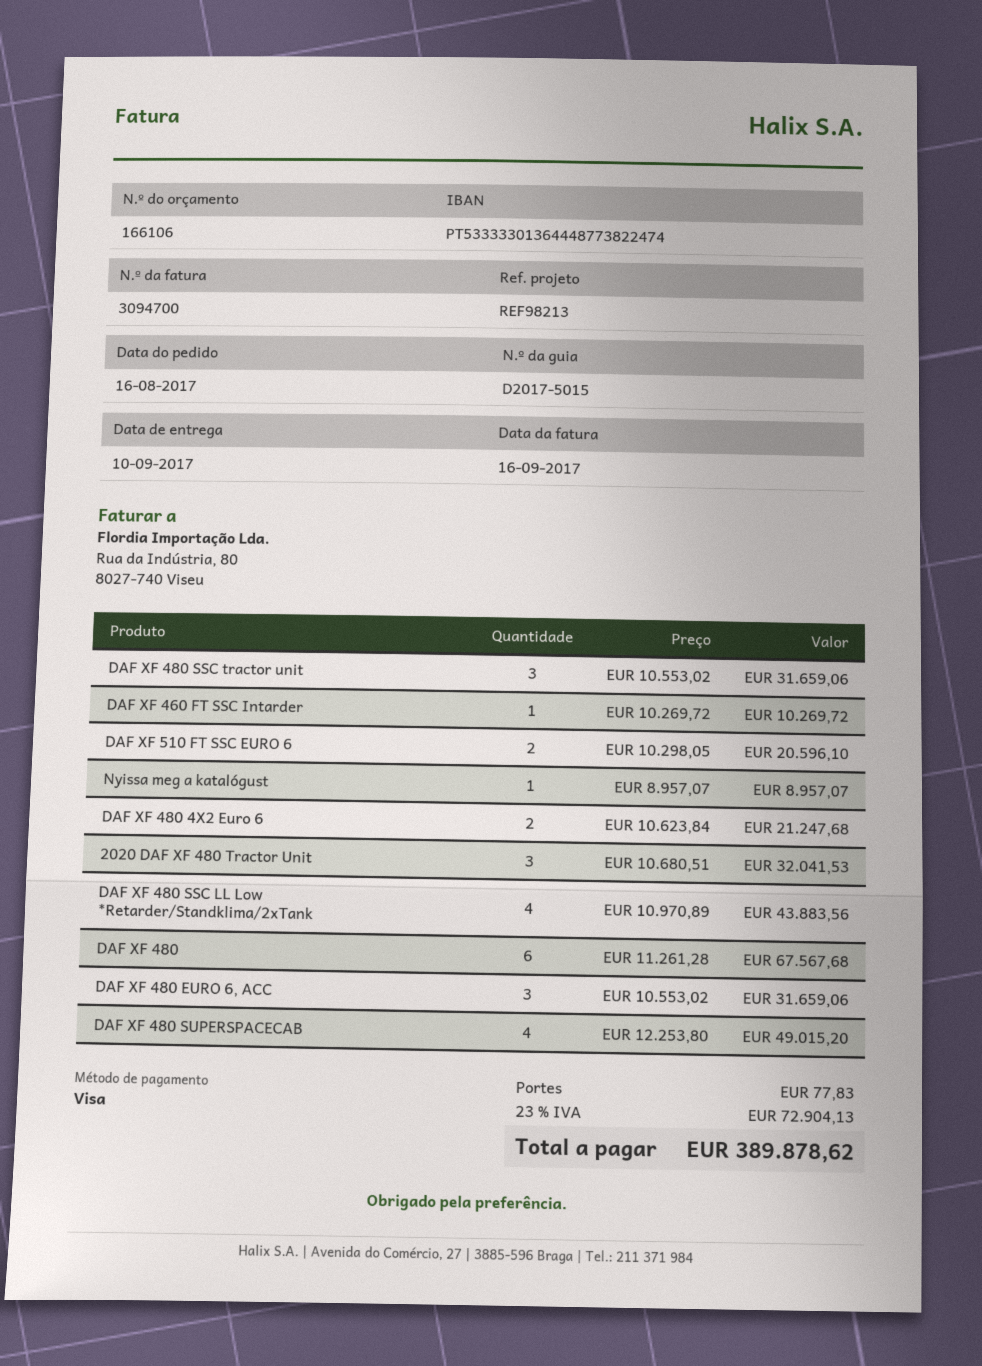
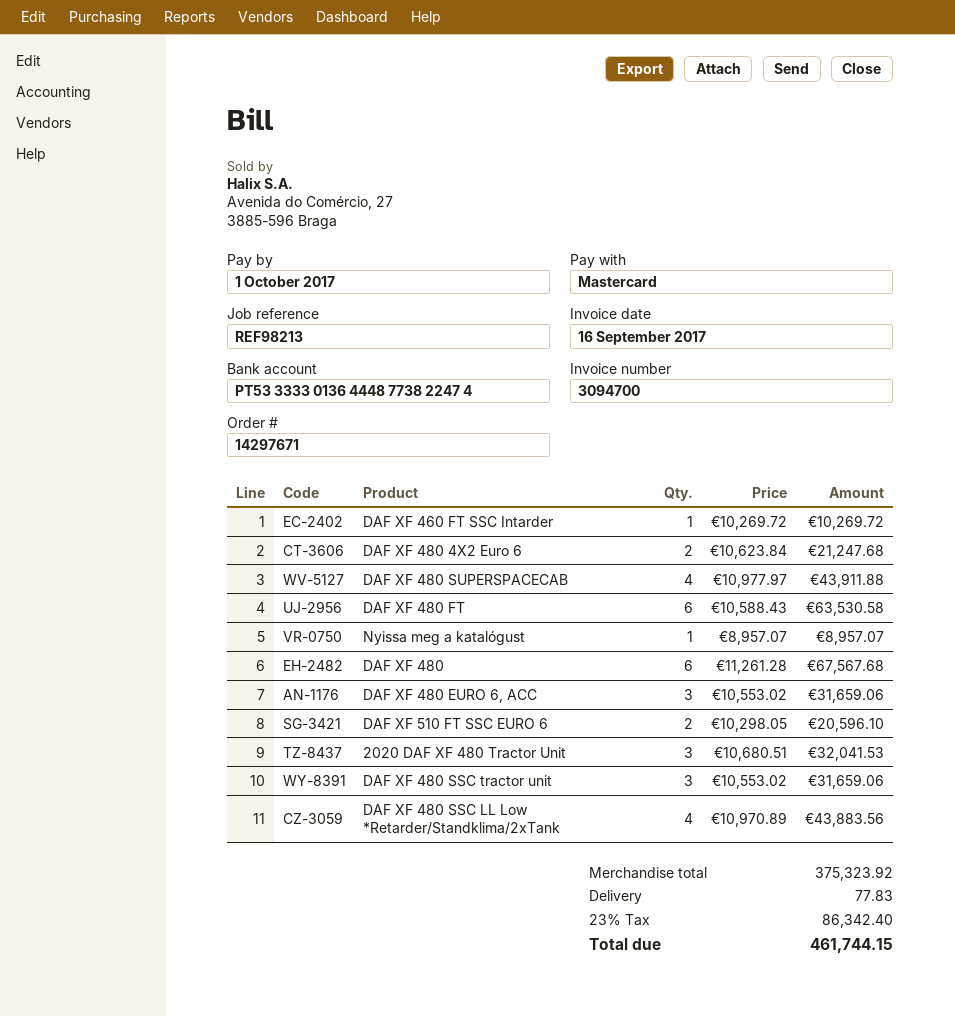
payment method: Visa -> Mastercard
DAF XF 480 SUPERSPACECAB: 4 x 12253.80 = 49015.20 -> 4 x 10977.97 = 43911.88
DAF XF 480 FT: none -> 6 x 10588.43 = 63530.58
tax: 23% = 72904.13 -> 23% = 86342.40
total: 389878.62 -> 461744.15

